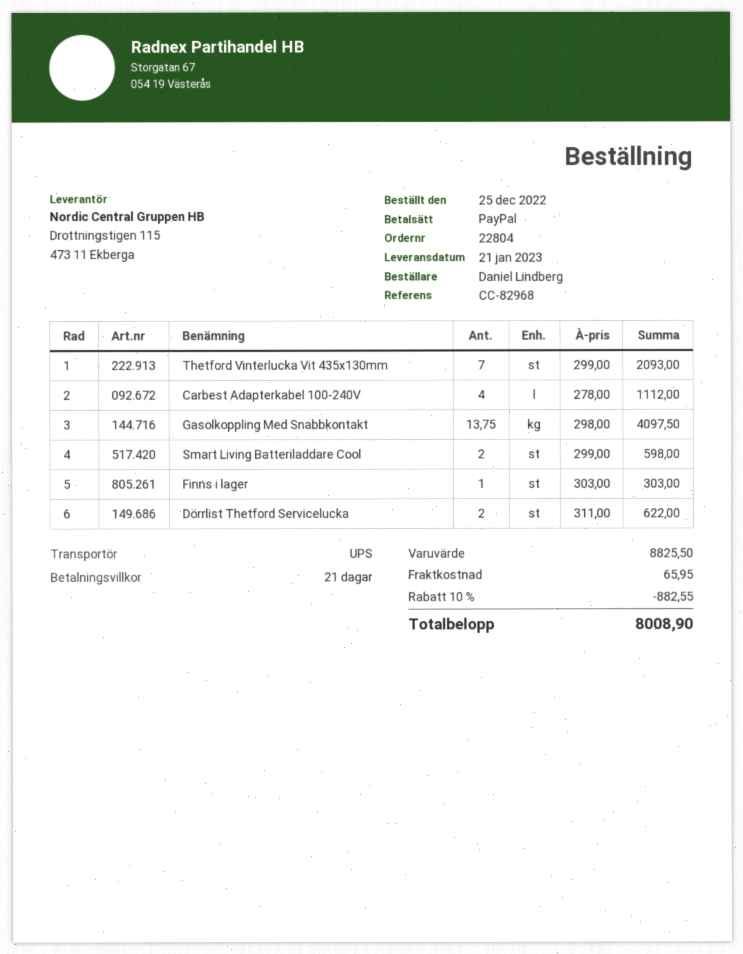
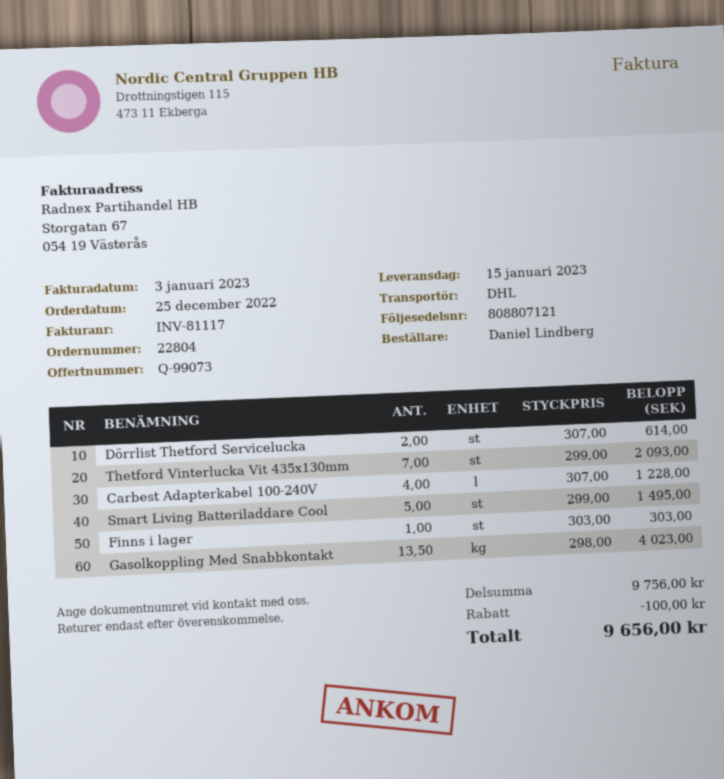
delivery date: 2023-01-21 -> 2023-01-15
shipping method: UPS -> DHL
Carbest Adapterkabel 100-240V: 4 x 278.00 = 1112.00 -> 4 x 307.00 = 1228.00
Gasolkoppling Med Snabbkontakt: 13.75 x 298.00 = 4097.50 -> 13.5 x 298.00 = 4023.00
Smart Living Batteriladdare Cool: 2 x 299.00 = 598.00 -> 5 x 299.00 = 1495.00
Dörrlist Thetford Servicelucka: 2 x 311.00 = 622.00 -> 2 x 307.00 = 614.00
subtotal: 8825.50 -> 9756.00
discount: 882.55 -> 100.00
shipping: 65.95 -> none
total: 8008.90 -> 9656.00

